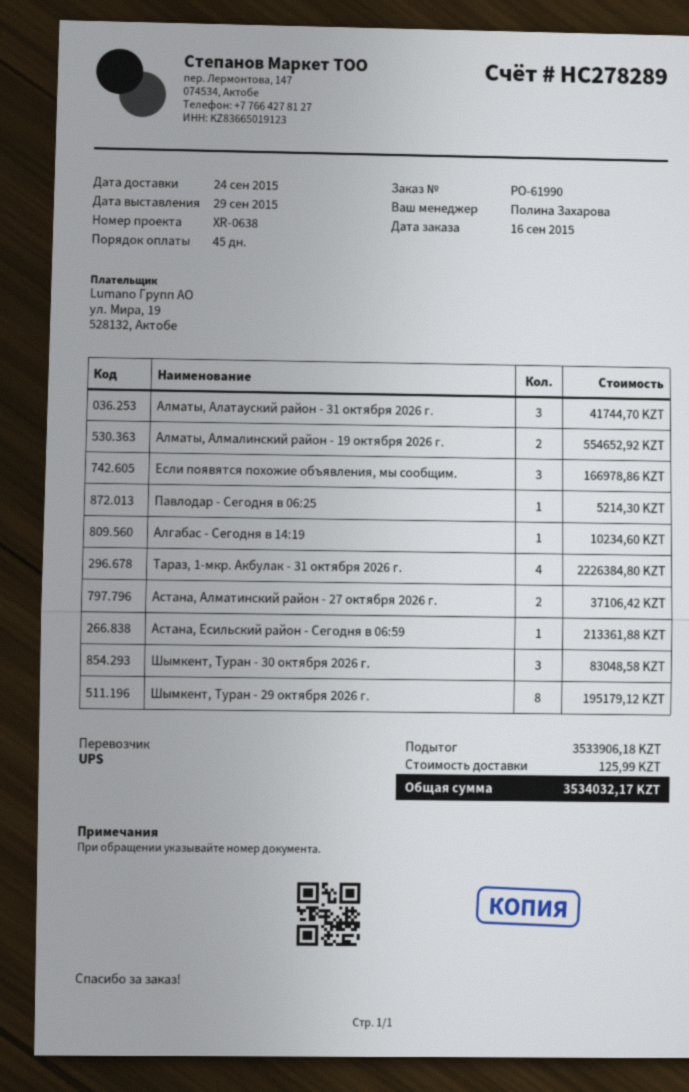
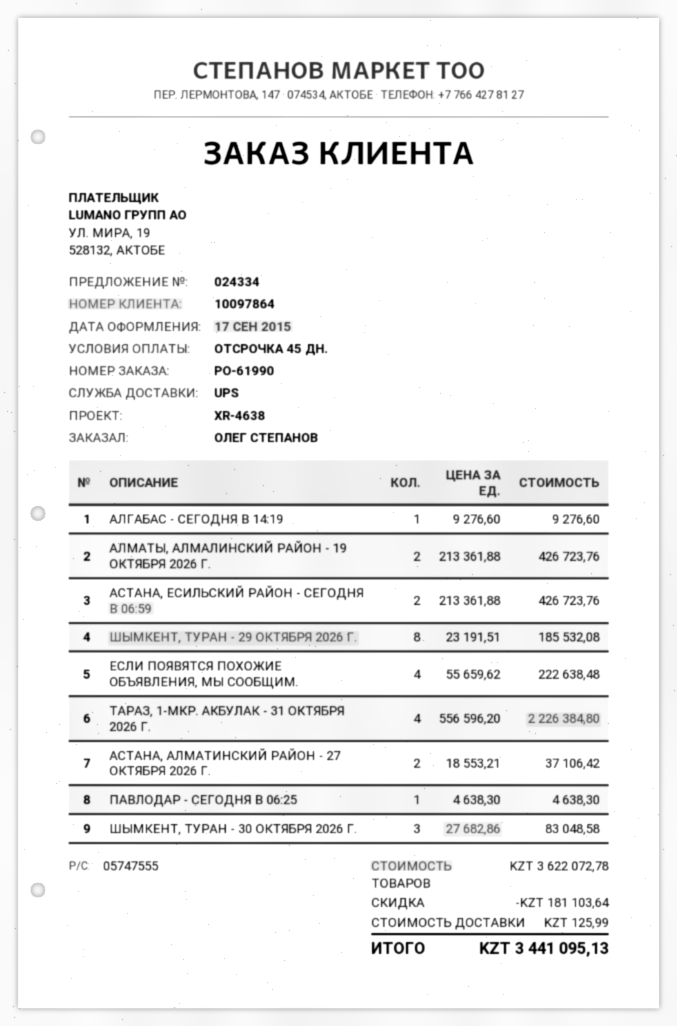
order date: 2015-09-16 -> 2015-09-17
reference: XR-0638 -> XR-4638
Алматы, Алатауский район - 31 октября 2026 г.: 3 for 41744.70 -> none
Алматы, Алмалинский район - 19 октября 2026 г.: 2 for 554652.92 -> 2 for 426723.76
Если появятся похожие объявления, мы сообщим.: 3 for 166978.86 -> 4 for 222638.48
Павлодар - Сегодня в 06:25: 1 for 5214.30 -> 1 for 4638.30
Алгабас - Сегодня в 14:19: 1 for 10234.60 -> 1 for 9276.60
Астана, Есильский район - Сегодня в 06:59: 1 for 213361.88 -> 2 for 426723.76
Шымкент, Туран - 29 октября 2026 г.: 8 for 195179.12 -> 8 for 185532.08
subtotal: 3533906.18 -> 3622072.78
discount: none -> 181103.64
total: 3534032.17 -> 3441095.13

